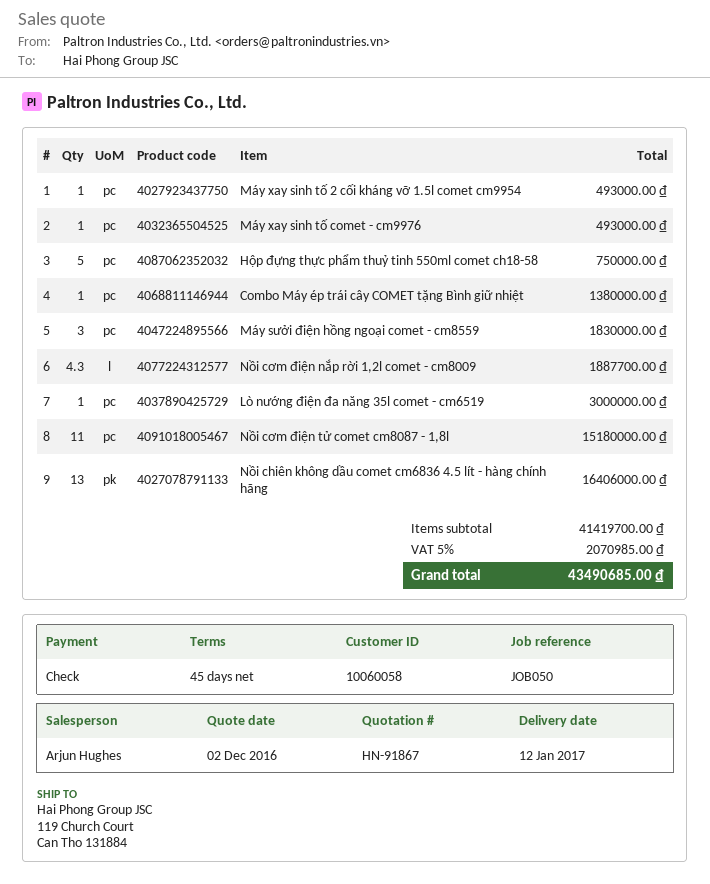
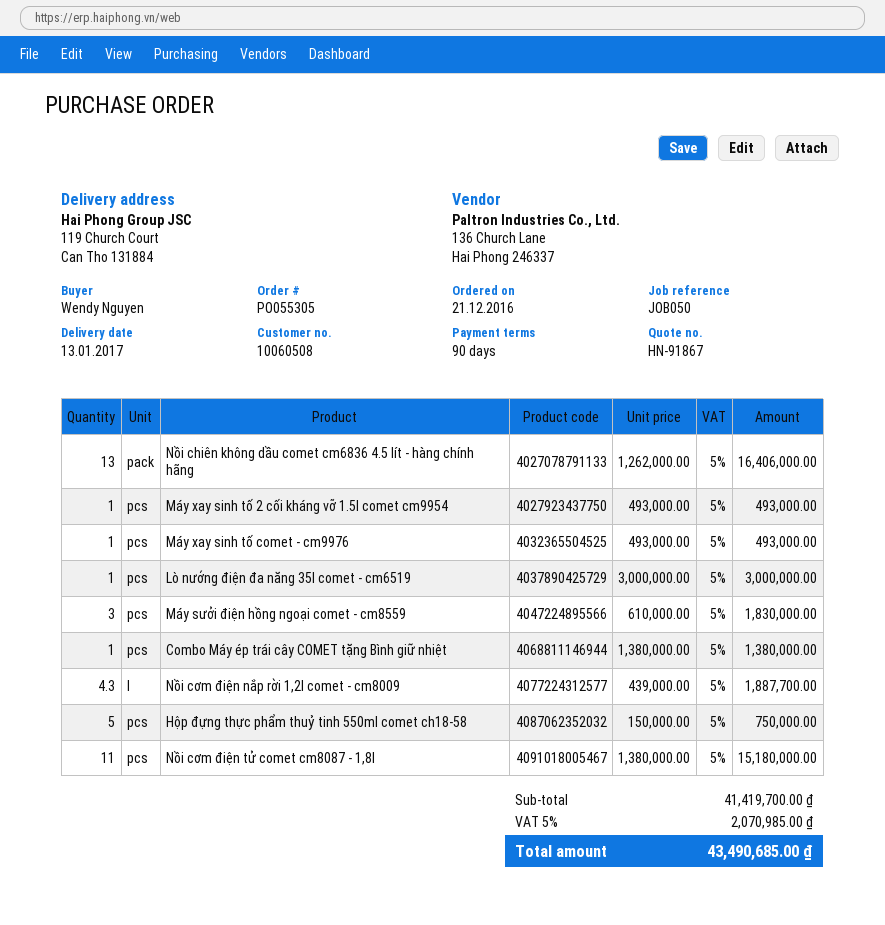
delivery date: 2017-01-12 -> 2017-01-13
payment terms: 45 days -> 90 days
customer number: 10060058 -> 10060508

